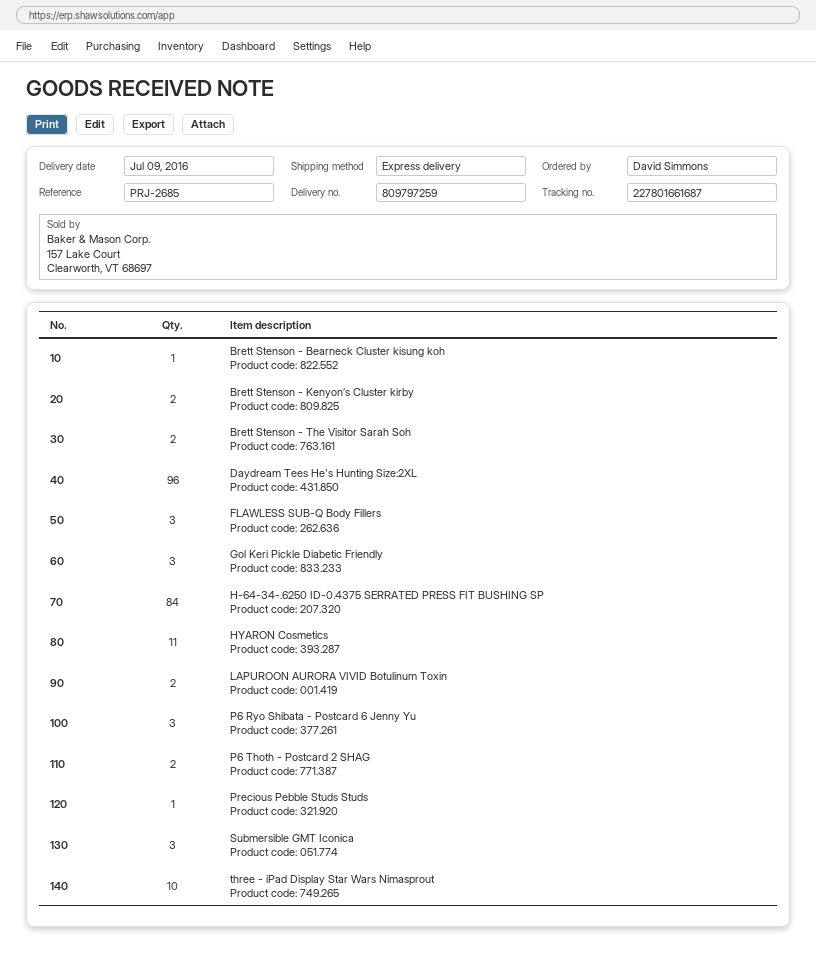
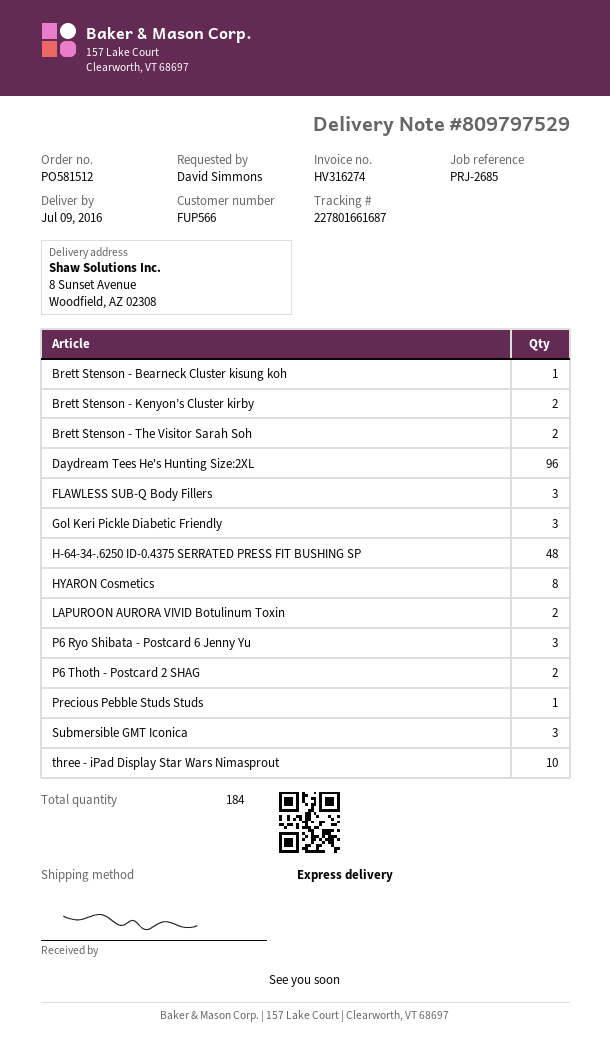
delivery note number: 809797259 -> 809797529
H-64-34-.6250 ID-0.4375 SERRATED PRESS FIT BUSHING SP: 84 -> 48
HYARON Cosmetics: 11 -> 8

